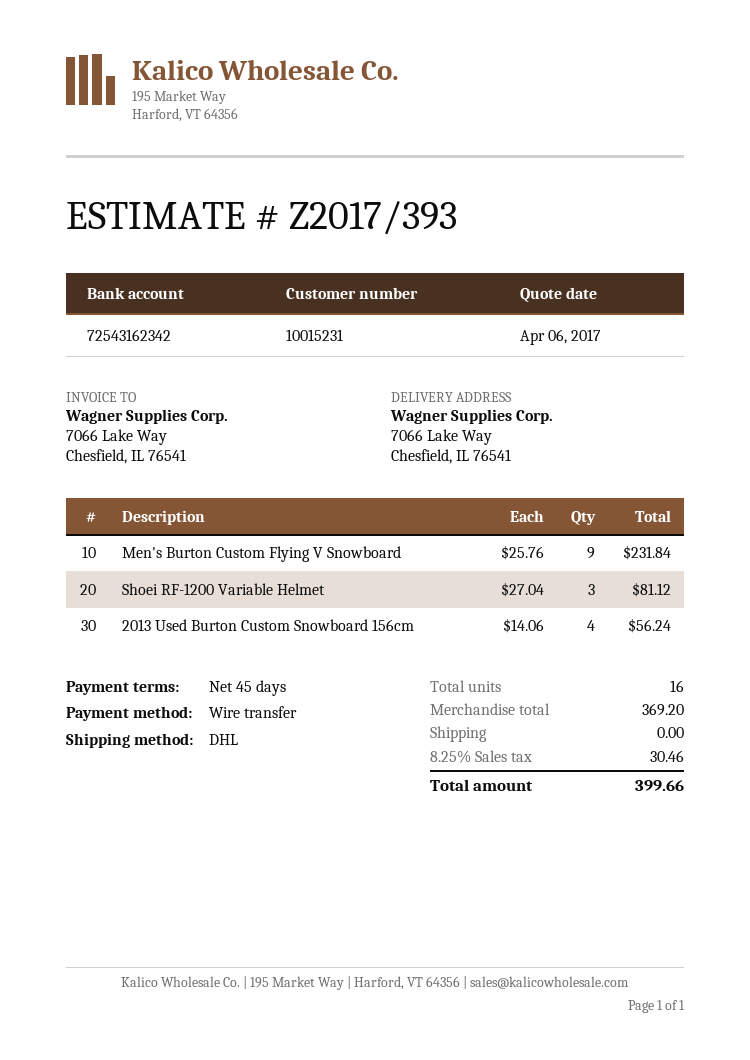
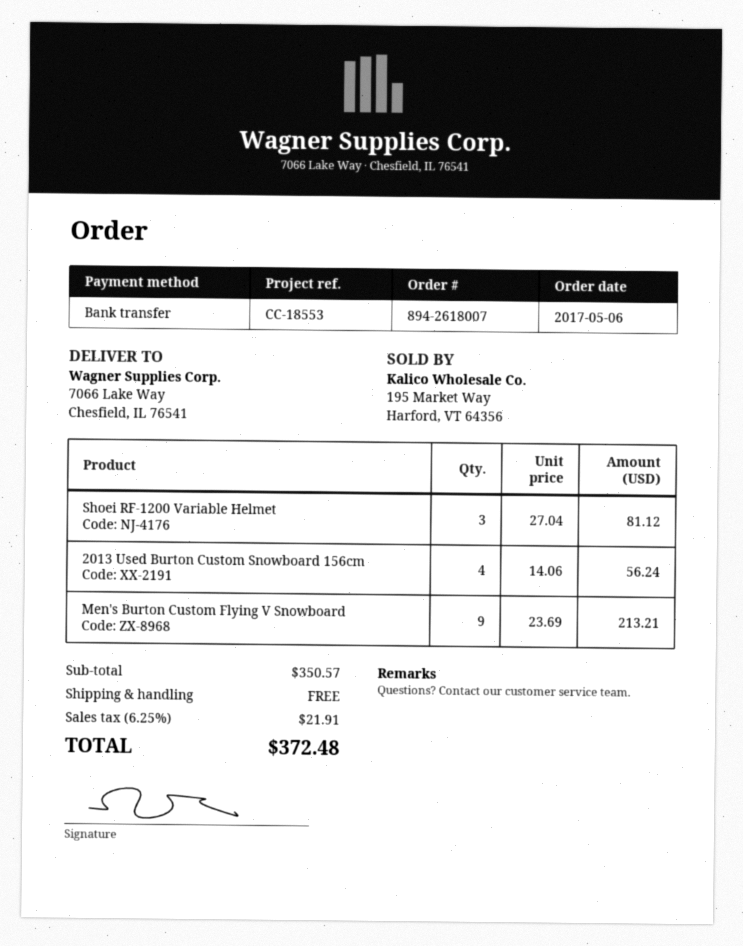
Men's Burton Custom Flying V Snowboard: 9 x 25.76 = 231.84 -> 9 x 23.69 = 213.21
subtotal: 369.20 -> 350.57
tax: 8.25% = 30.46 -> 6.25% = 21.91
total: 399.66 -> 372.48

